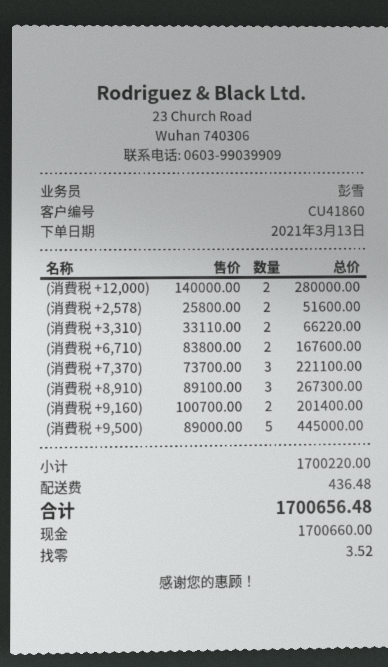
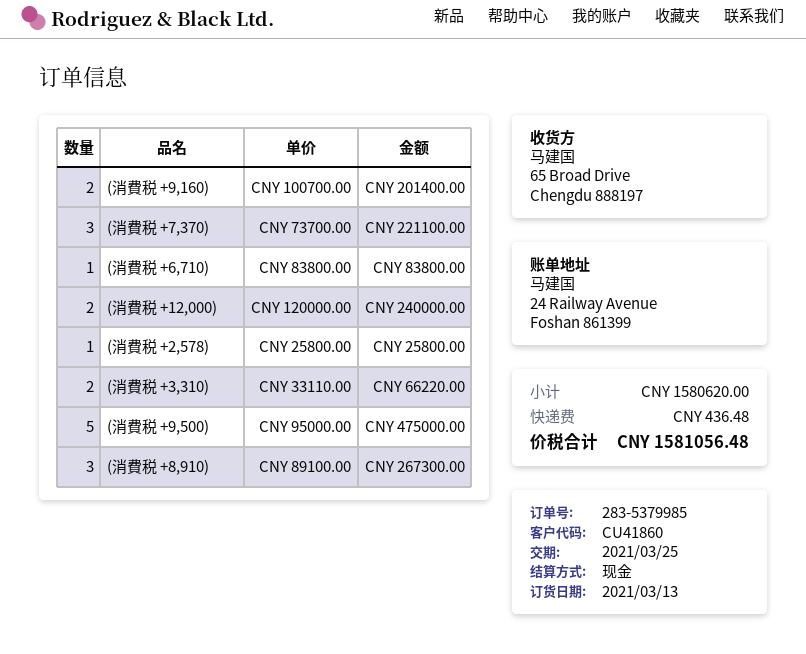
(消費税 +12,000): 2 x 140000.00 = 280000.00 -> 2 x 120000.00 = 240000.00
(消費税 +2,578): 2 x 25800.00 = 51600.00 -> 1 x 25800.00 = 25800.00
(消費税 +6,710): 2 x 83800.00 = 167600.00 -> 1 x 83800.00 = 83800.00
(消費税 +9,500): 5 x 89000.00 = 445000.00 -> 5 x 95000.00 = 475000.00
subtotal: 1700220.00 -> 1580620.00
total: 1700656.48 -> 1581056.48

